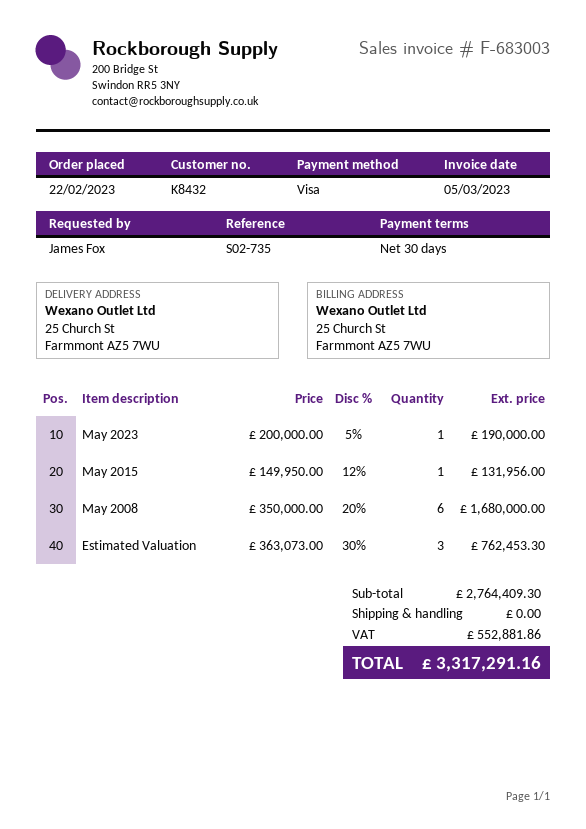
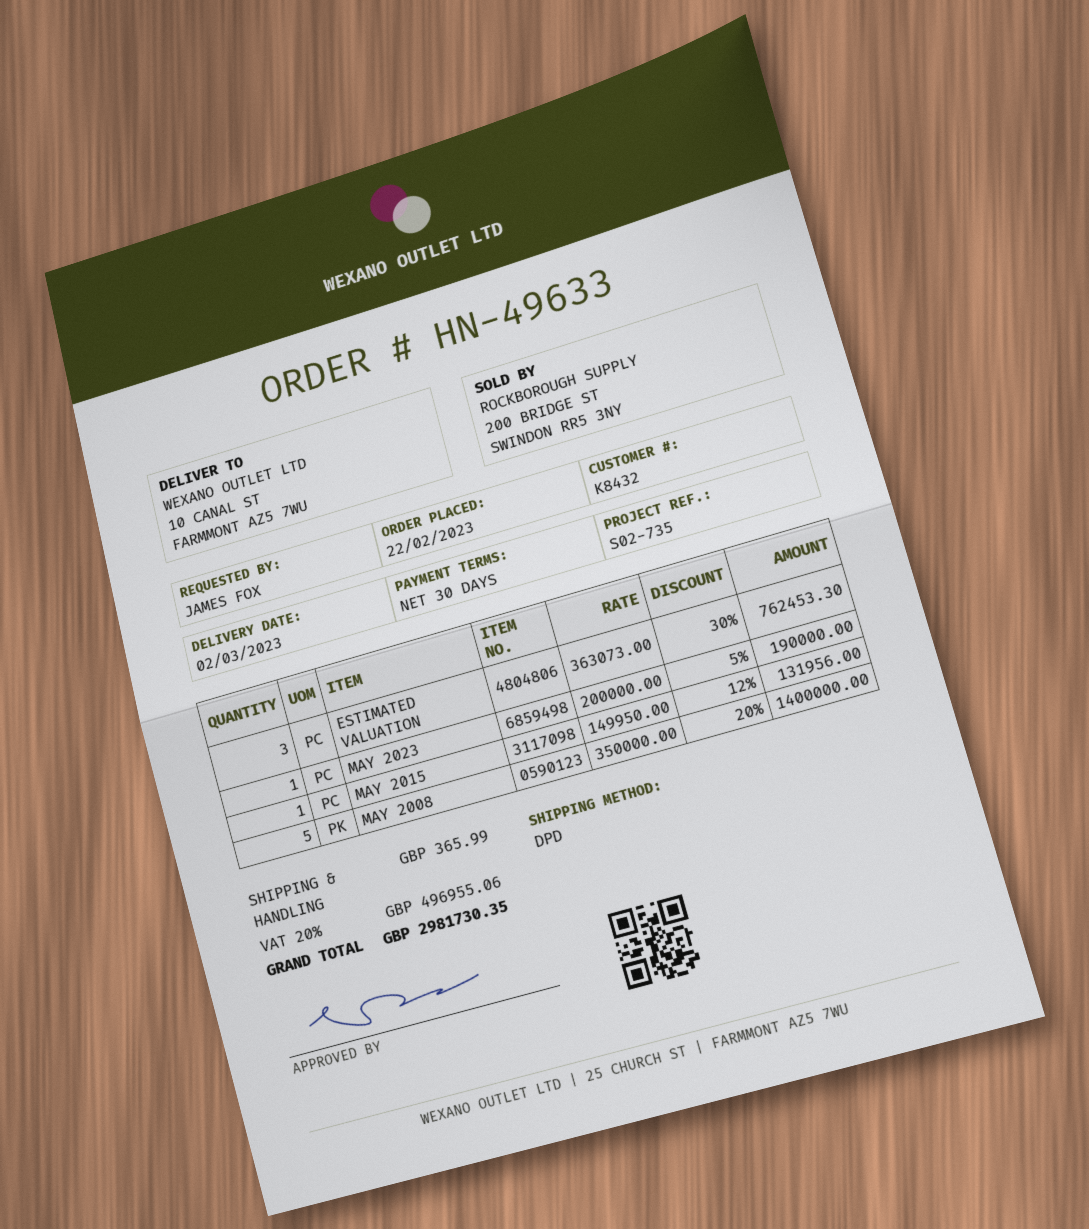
ship to: 25 Church St, Farmmont AZ5 7WU -> 10 CANAL ST, FARMMONT AZ5 7WU
May 2008: 6 x 350000.00 - 20% = 1680000.00 -> 5 x 350000.00 - 20% = 1400000.00
shipping: 0.00 -> 365.99
tax: 552881.86 -> 496955.06
total: 3317291.16 -> 2981730.35

